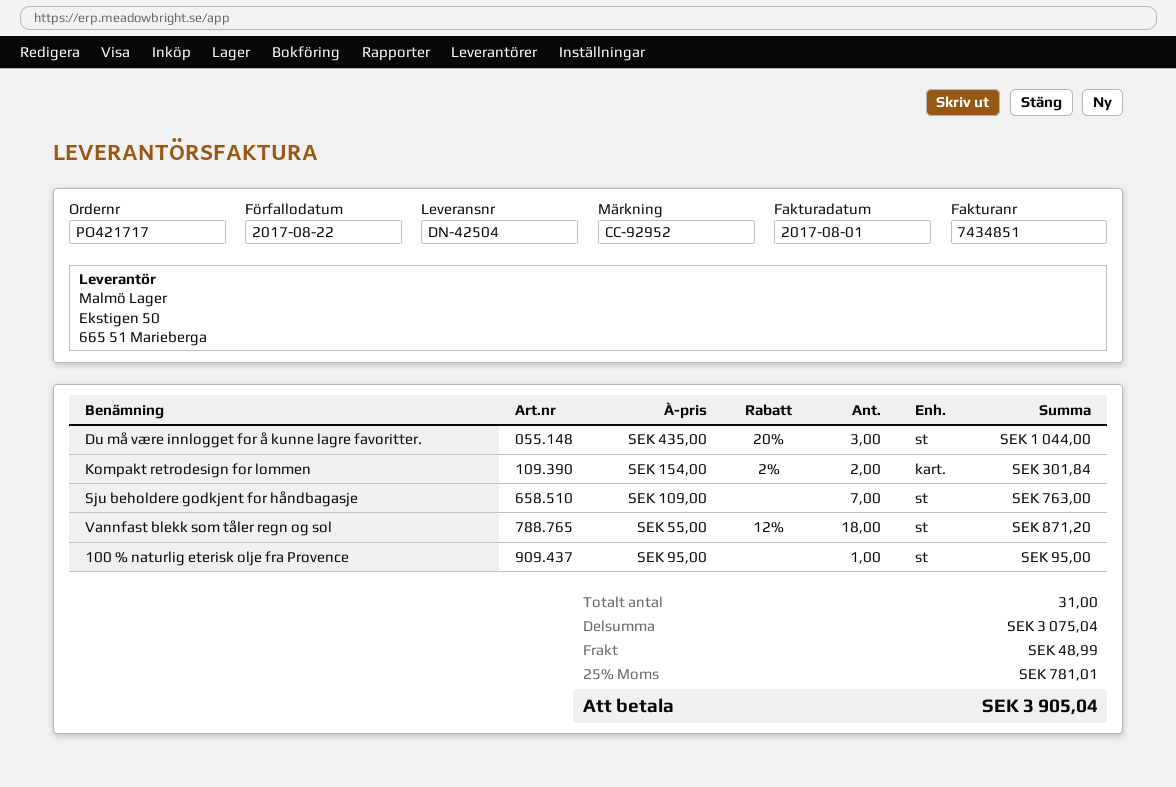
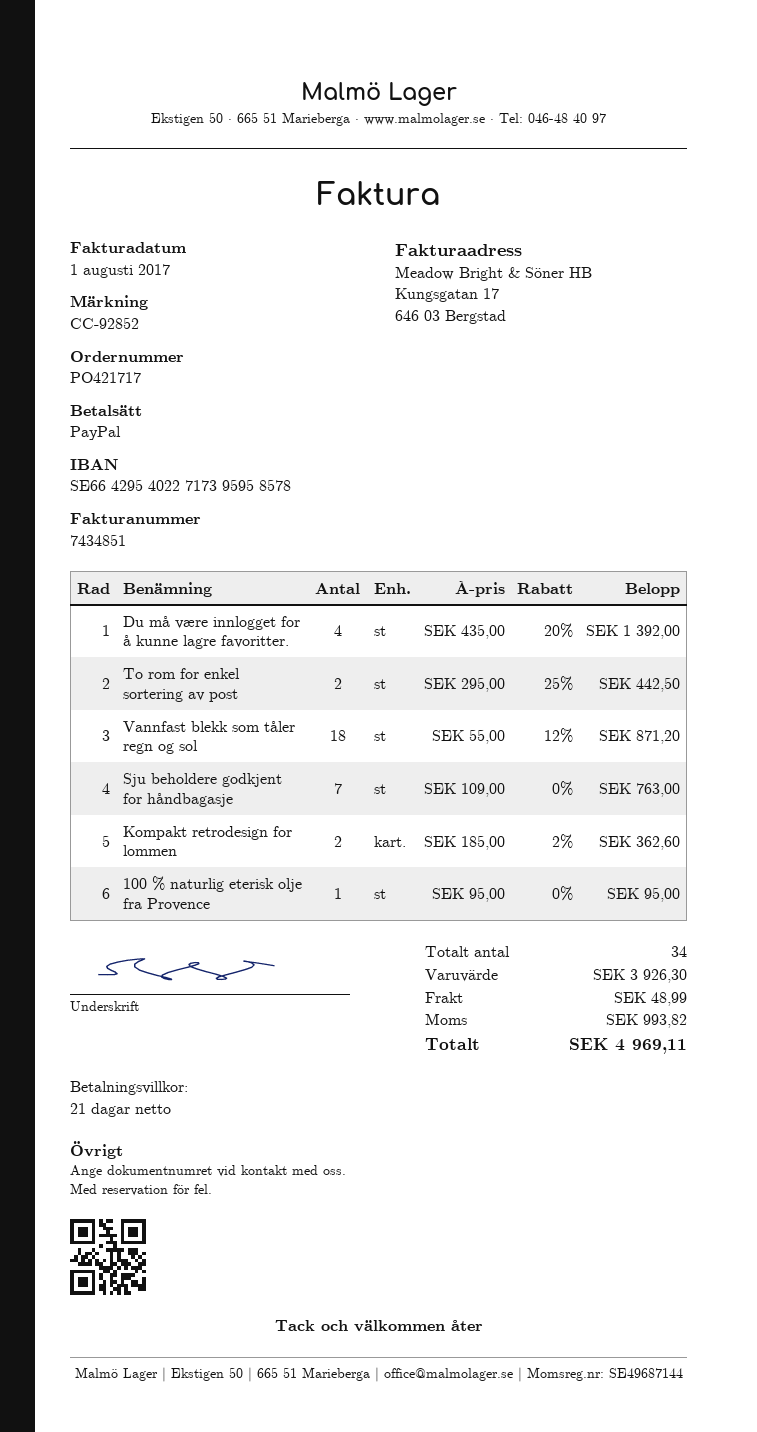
reference: CC-92952 -> CC-92852
Du må være innlogget for å kunne lagre favoritter.: 3 x 435.00 - 20% = 1044.00 -> 4 x 435.00 - 20% = 1392.00
Kompakt retrodesign for lommen: 2 x 154.00 - 2% = 301.84 -> 2 x 185.00 - 2% = 362.60
To rom for enkel sortering av post: none -> 2 x 295.00 - 25% = 442.50
total quantity: 31 -> 34
subtotal: 3075.04 -> 3926.30
tax: 781.01 -> 993.82
total: 3905.04 -> 4969.11

